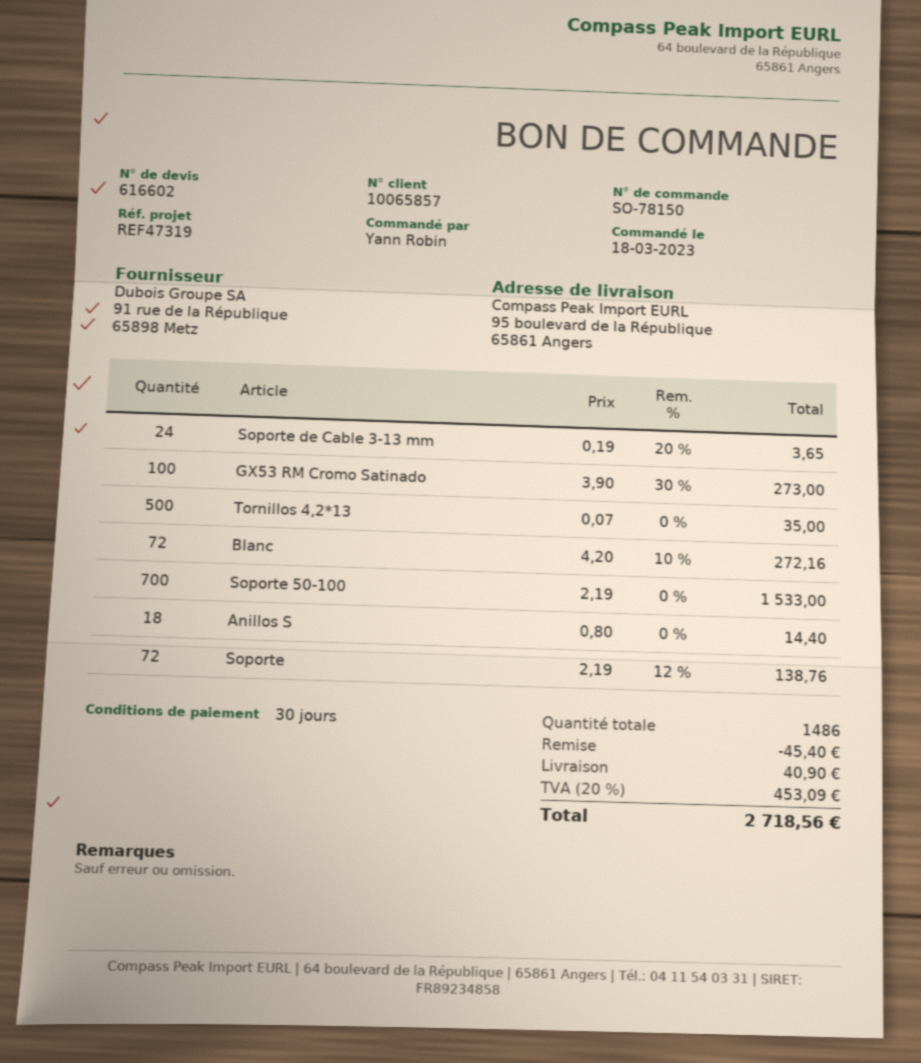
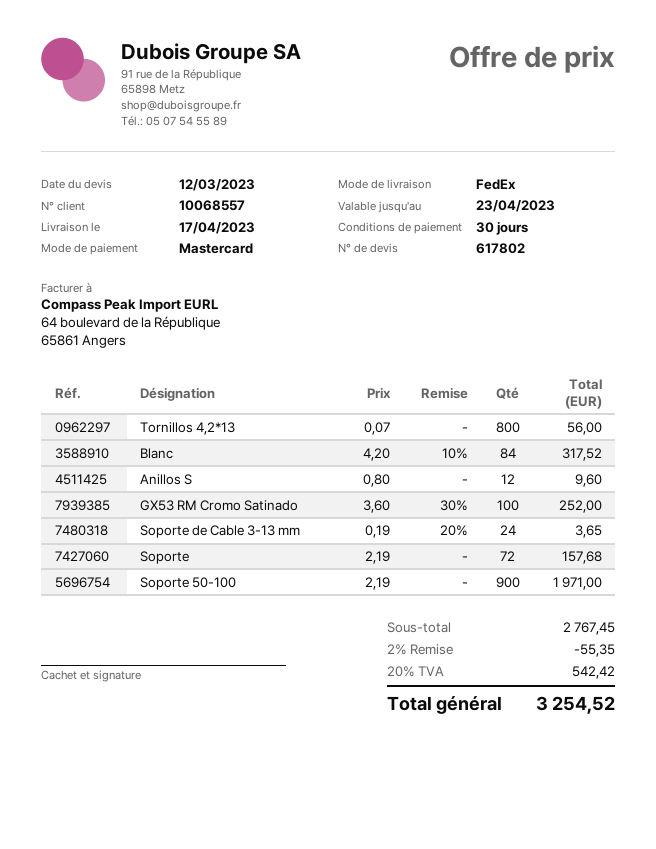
quote number: 616602 -> 617802
customer number: 10065857 -> 10068557
GX53 RM Cromo Satinado: 100 x 3.90 - 30% = 273.00 -> 100 x 3.60 - 30% = 252.00
Tornillos 4,2*13: 500 x 0.07 = 35.00 -> 800 x 0.07 = 56.00
Blanc: 72 x 4.20 - 10% = 272.16 -> 84 x 4.20 - 10% = 317.52
Soporte 50-100: 700 x 2.19 = 1533.00 -> 900 x 2.19 = 1971.00
Anillos S: 18 x 0.80 = 14.40 -> 12 x 0.80 = 9.60
Soporte: 72 x 2.19 - 12% = 138.76 -> 72 x 2.19 = 157.68
discount: 45.40 -> 55.35
shipping: 40.90 -> none
tax: 20% = 453.09 -> 20% = 542.42
total: 2718.56 -> 3254.52

